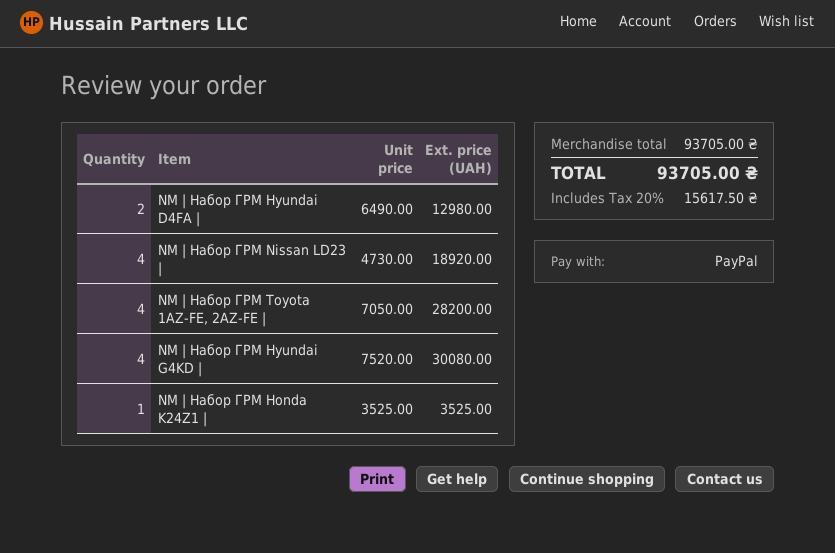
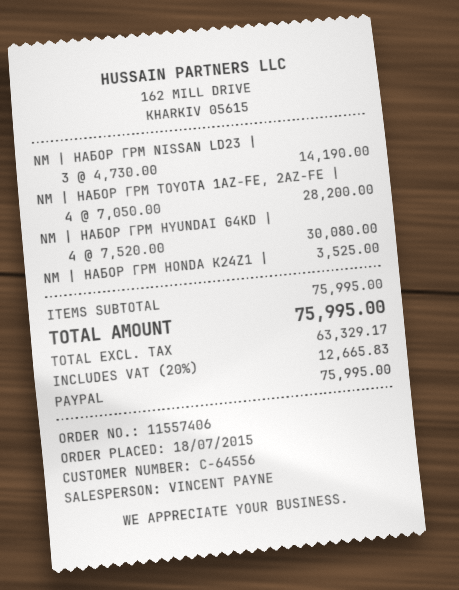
NM | Набор ГРМ Hyundai D4FA |: 2 x 6490.00 = 12980.00 -> none
NM | Набор ГРМ Nissan LD23 |: 4 x 4730.00 = 18920.00 -> 3 x 4730.00 = 14190.00
subtotal: 93705.00 -> 75995.00
tax: 20% = 15617.50 -> 20% = 12665.83
total: 93705.00 -> 75995.00

